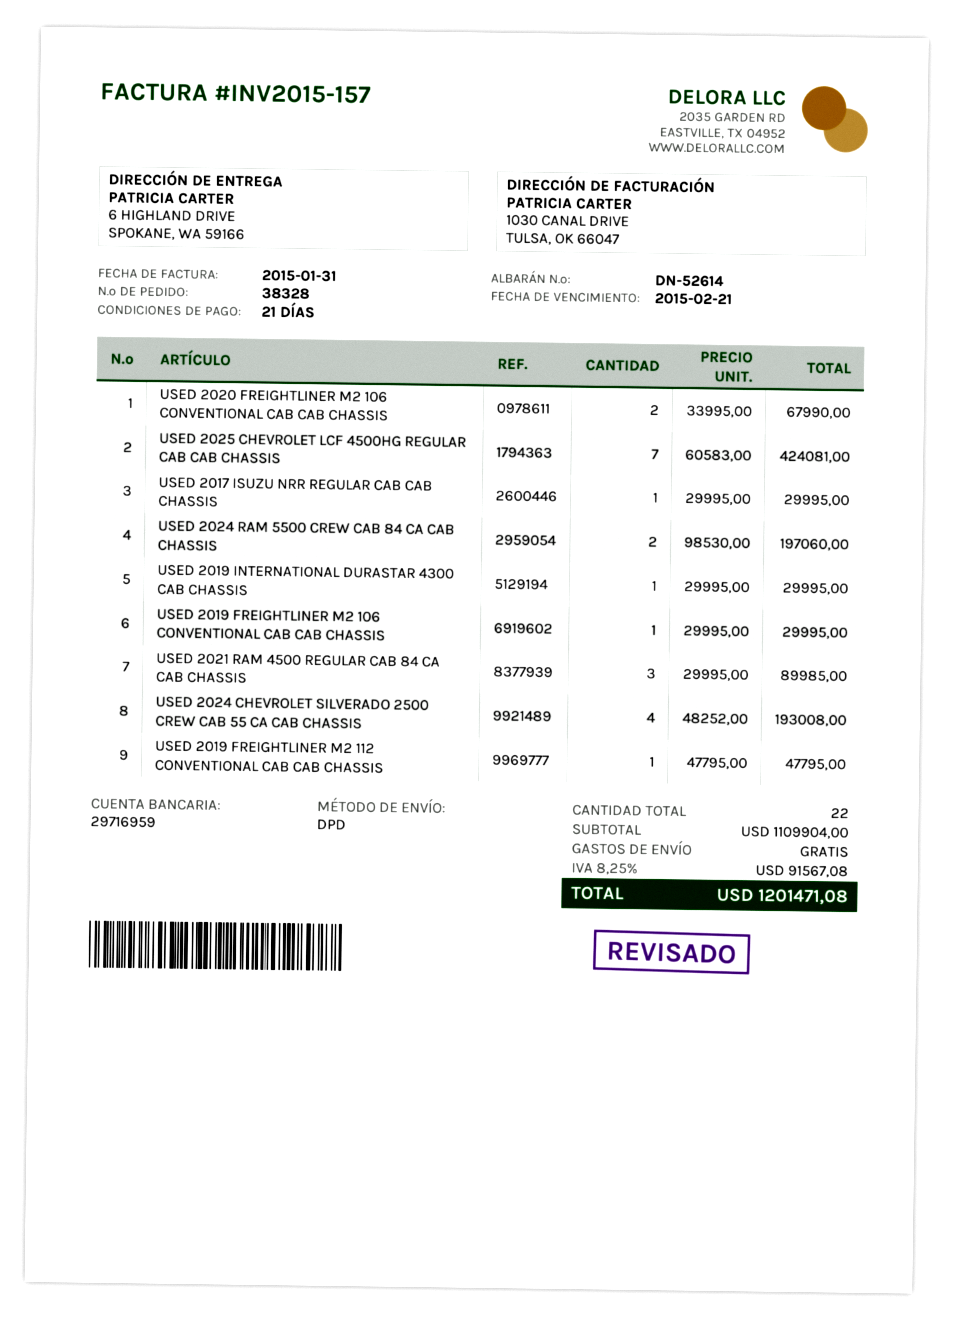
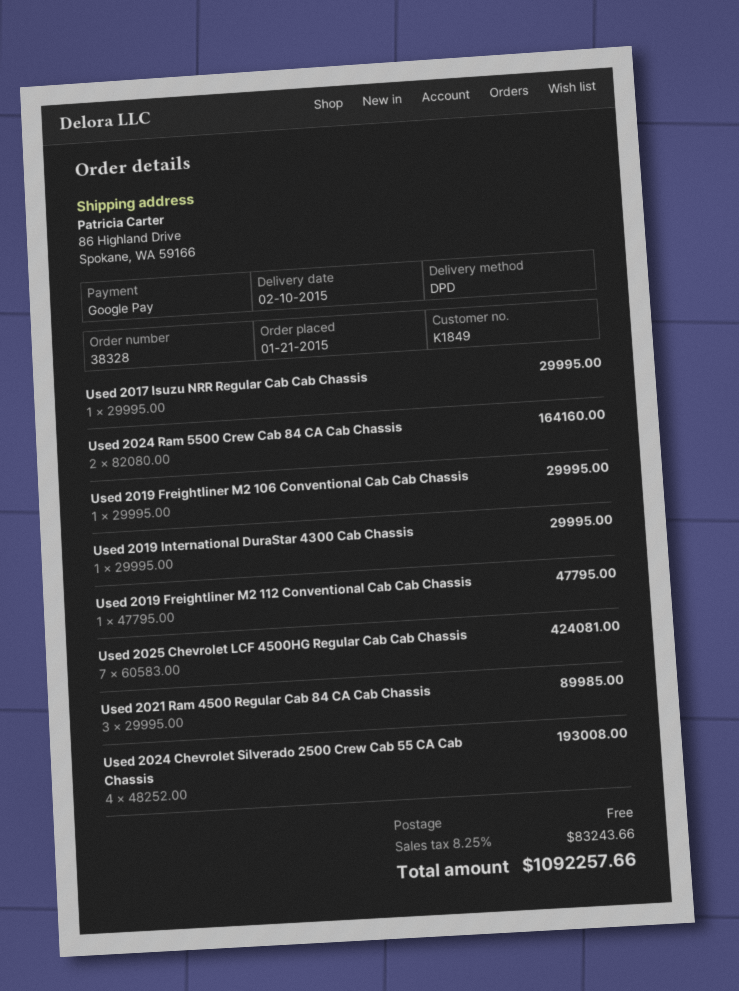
ship to: 6 HIGHLAND DRIVE, SPOKANE, WA 59166 -> 86 Highland Drive, Spokane, WA 59166
USED 2020 FREIGHTLINER M2 106 CONVENTIONAL CAB CAB CHASSIS: 2 x 33995.00 = 67990.00 -> none
USED 2024 RAM 5500 CREW CAB 84 CA CAB CHASSIS: 2 x 98530.00 = 197060.00 -> 2 x 82080.00 = 164160.00
tax: 8.25% = 91567.08 -> 8.25% = 83243.66
total: 1201471.08 -> 1092257.66

